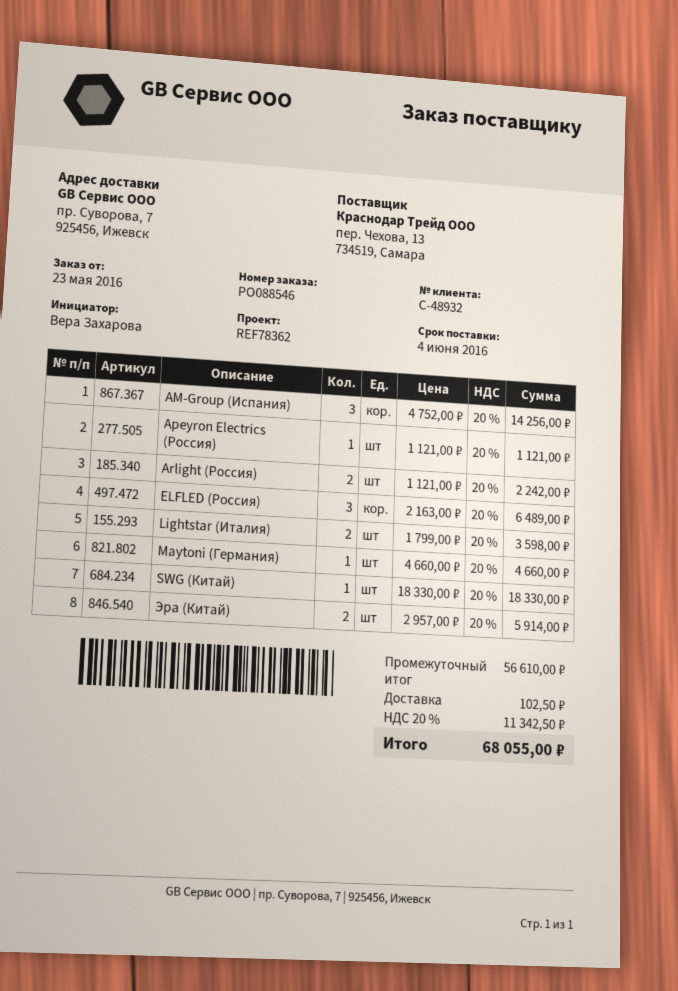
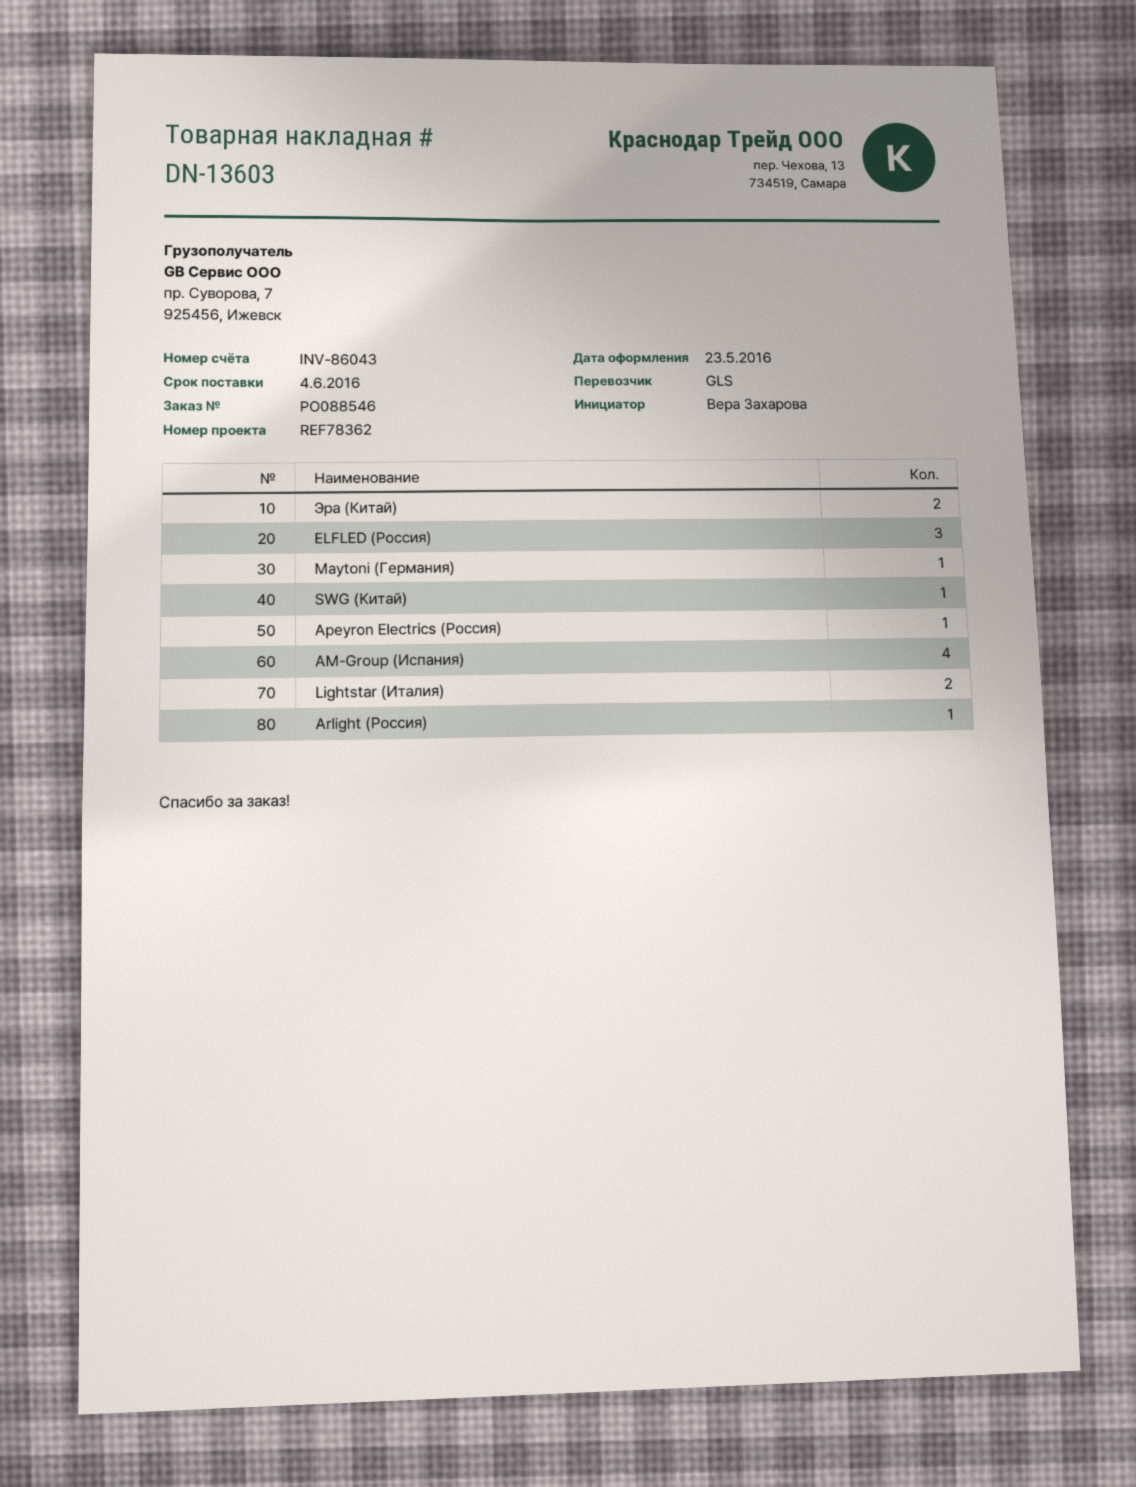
AM-Group (Испания): 3 -> 4
Arlight (Россия): 2 -> 1

